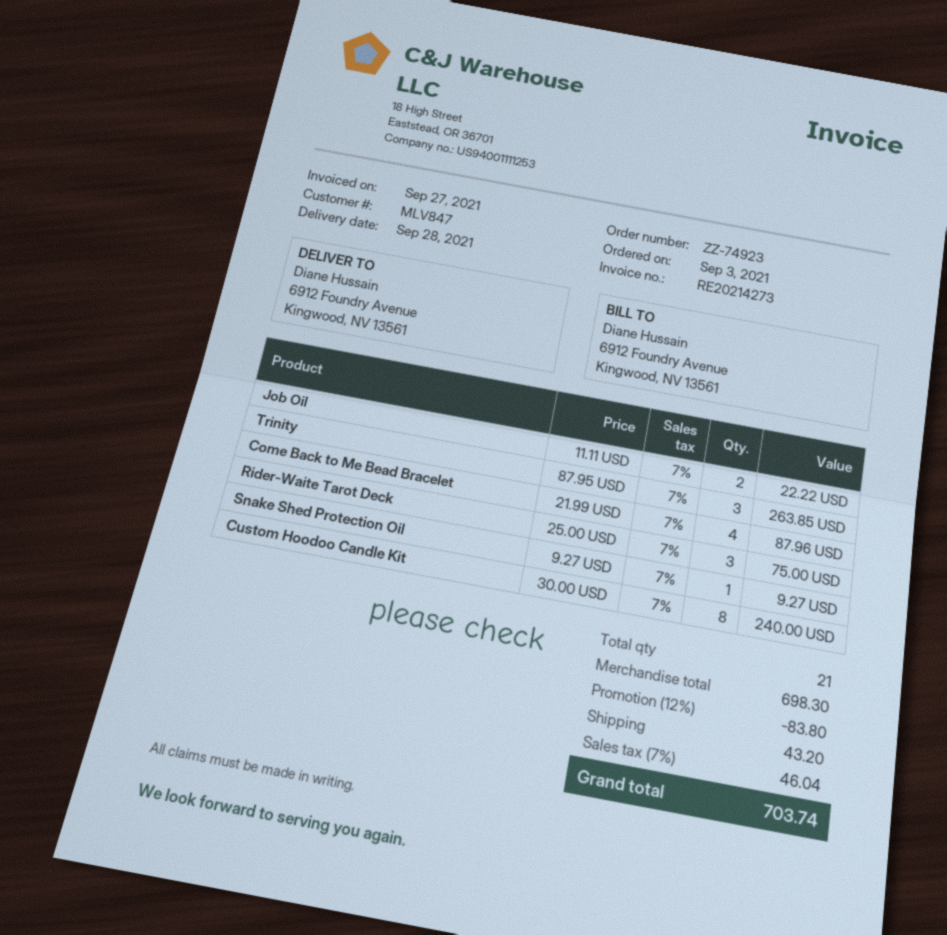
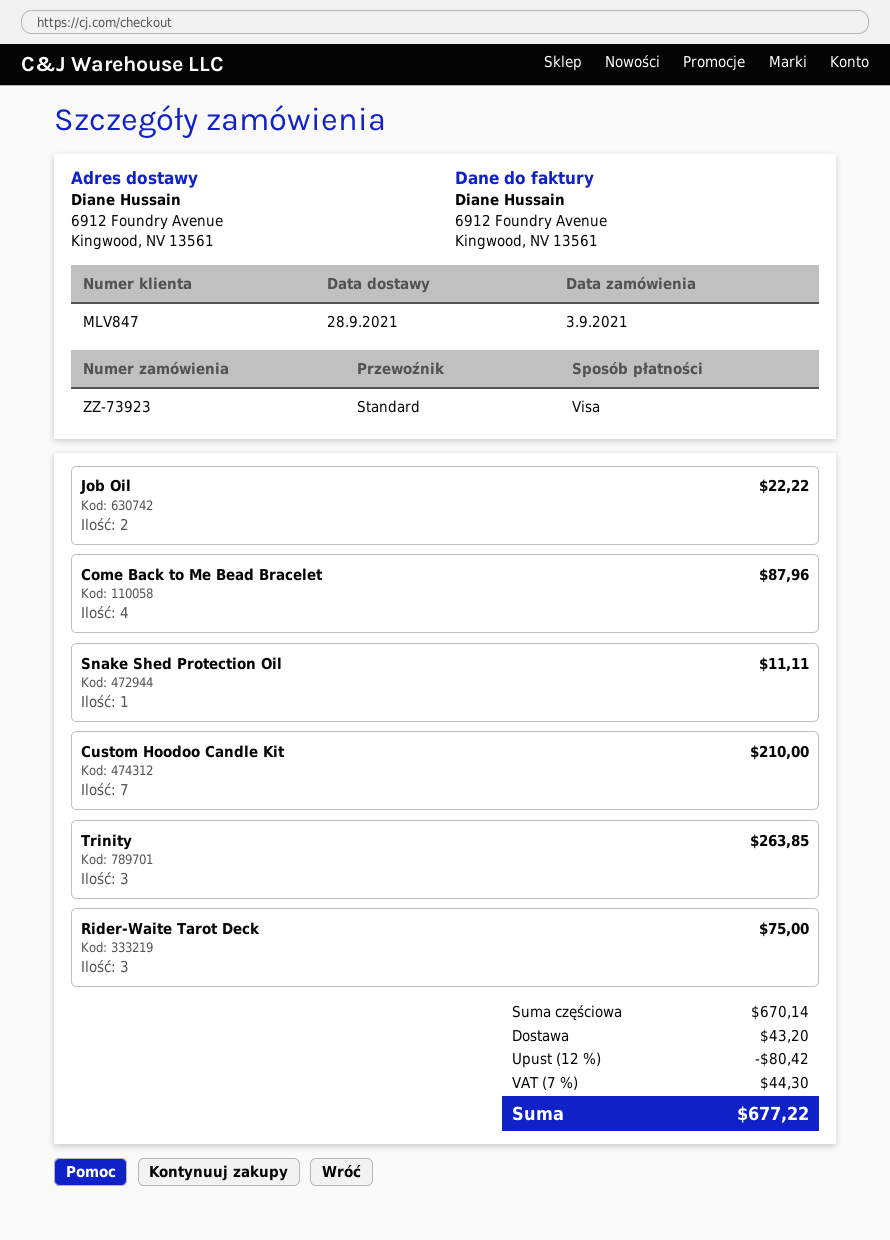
order number: ZZ-74923 -> ZZ-73923
Snake Shed Protection Oil: 1 for 9.27 -> 1 for 11.11
Custom Hoodoo Candle Kit: 8 for 240.00 -> 7 for 210.00
subtotal: 698.30 -> 670.14
discount: 12% = 83.80 -> 12% = 80.42
tax: 7% = 46.04 -> 7% = 44.30
total: 703.74 -> 677.22

